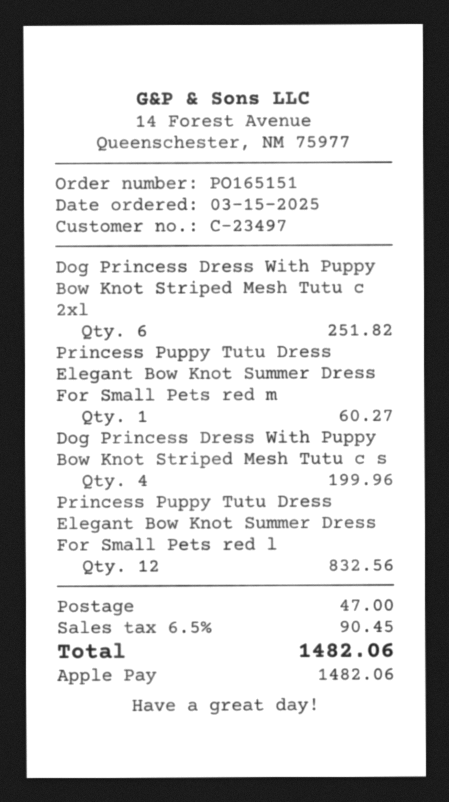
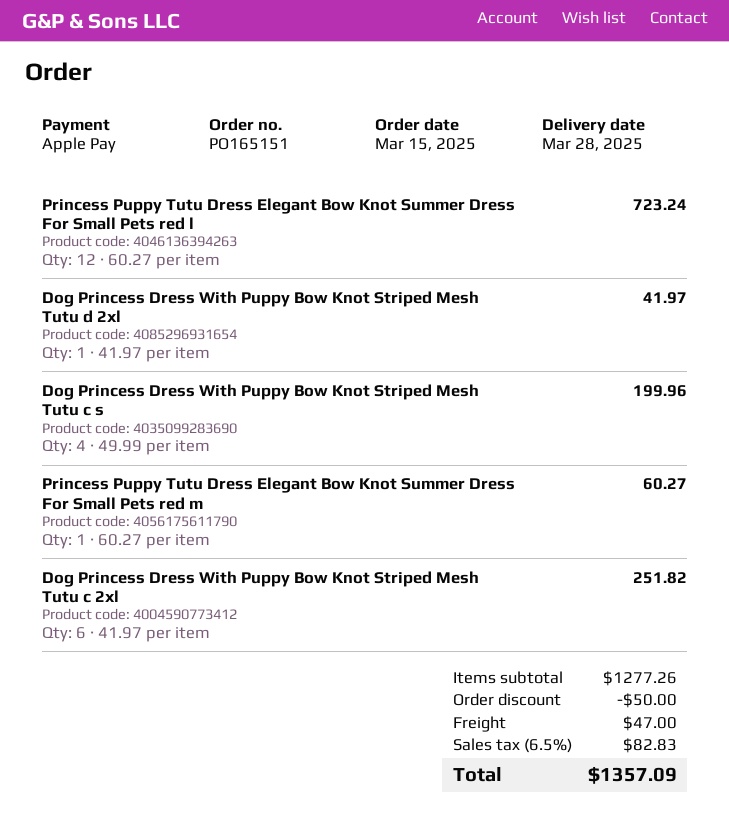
Princess Puppy Tutu Dress Elegant Bow Knot Summer Dress For Small Pets red l: 12 for 832.56 -> 12 for 723.24
Dog Princess Dress With Puppy Bow Knot Striped Mesh Tutu d 2xl: none -> 1 for 41.97
discount: none -> 50.00
tax: 6.5% = 90.45 -> 6.5% = 82.83
total: 1482.06 -> 1357.09

